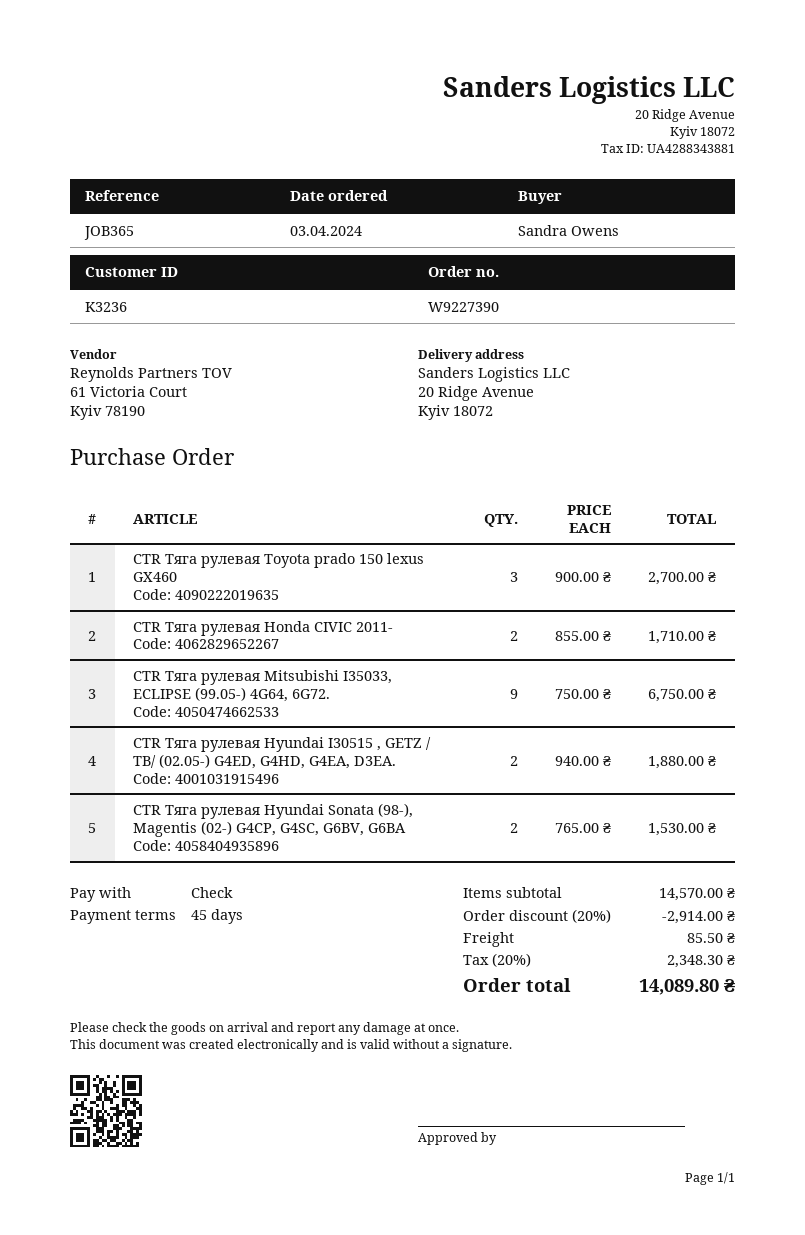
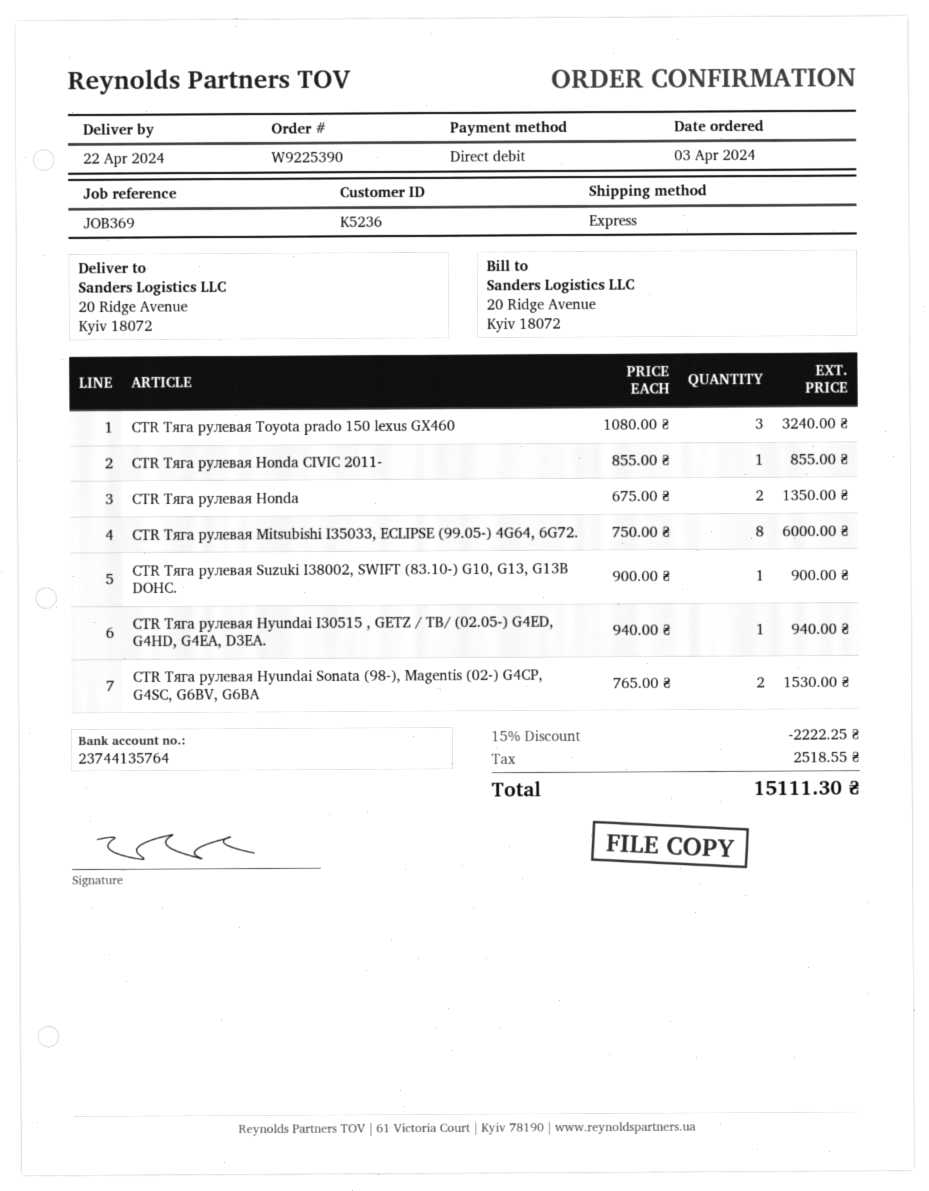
order number: W9227390 -> W9225390
customer number: K3236 -> K5236
reference: JOB365 -> JOB369
payment method: cheque -> direct debit
CTR Тяга рулевая Toyota prado 150 lexus GX460: 3 x 900.00 = 2700.00 -> 3 x 1080.00 = 3240.00
CTR Тяга рулевая Honda CIVIC 2011-: 2 x 855.00 = 1710.00 -> 1 x 855.00 = 855.00
CTR Тяга рулевая Mitsubishi I35033, ECLIPSE (99.05-) 4G64, 6G72.: 9 x 750.00 = 6750.00 -> 8 x 750.00 = 6000.00
CTR Тяга рулевая Hyundai I30515 , GETZ / TB/ (02.05-) G4ED, G4HD, G4EA, D3EA.: 2 x 940.00 = 1880.00 -> 1 x 940.00 = 940.00
CTR Тяга рулевая Honda: none -> 2 x 675.00 = 1350.00
CTR Тяга рулевая Suzuki I38002, SWIFT (83.10-) G10, G13, G13B DOHC.: none -> 1 x 900.00 = 900.00
discount: 20% = 2914.00 -> 15% = 2222.25
shipping: 85.50 -> none
tax: 2348.30 -> 2518.55
total: 14089.80 -> 15111.30

